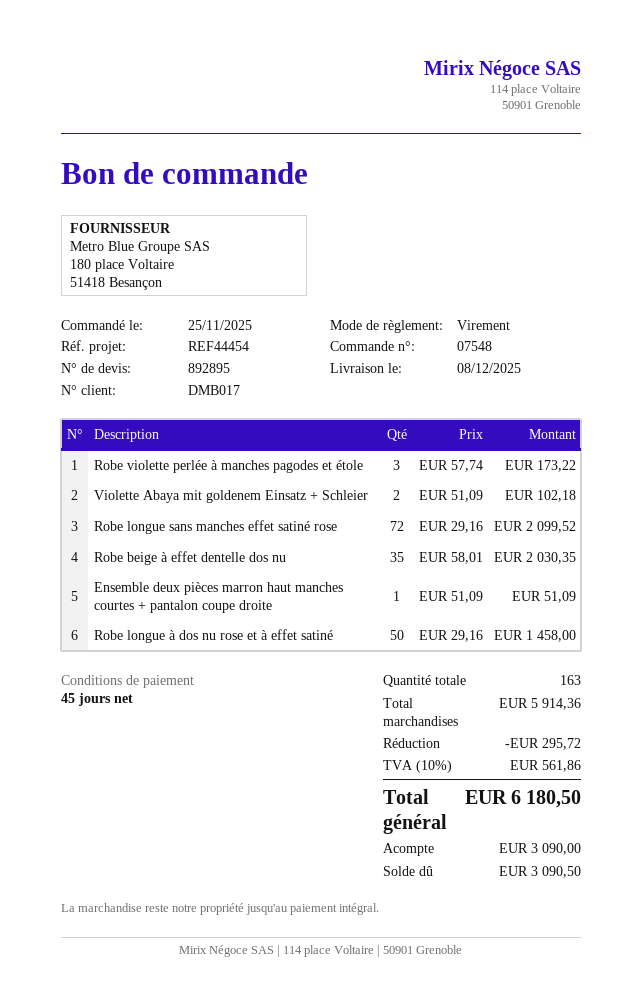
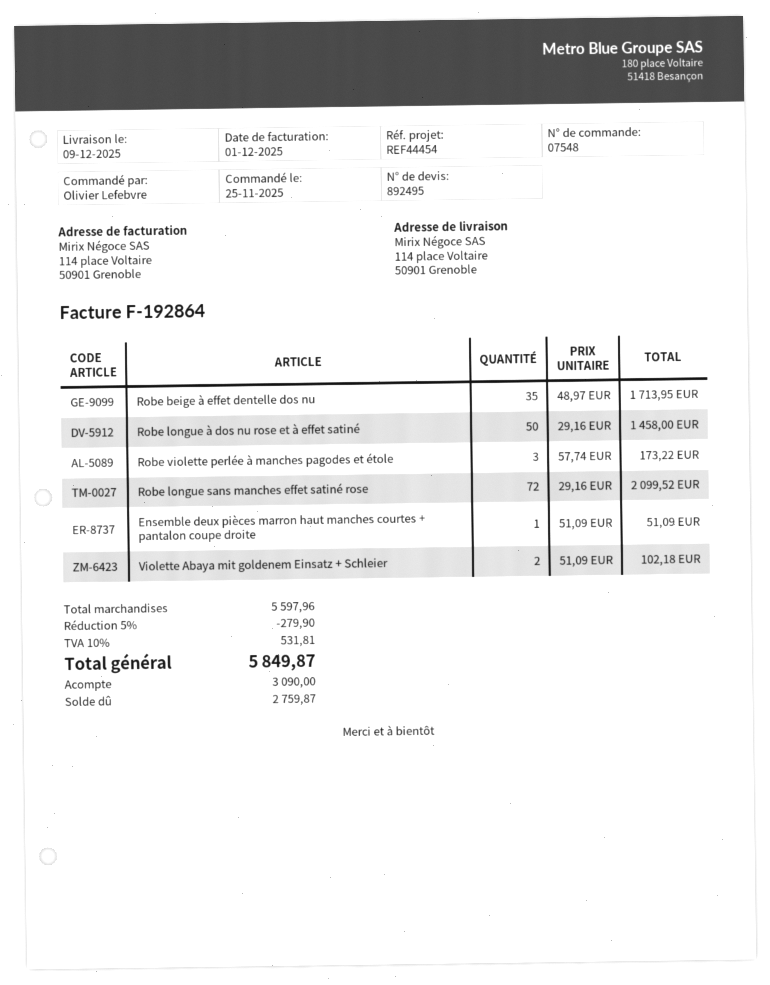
quote number: 892895 -> 892495
delivery date: 2025-12-08 -> 2025-12-09
Robe beige à effet dentelle dos nu: 35 x 58.01 = 2030.35 -> 35 x 48.97 = 1713.95
subtotal: 5914.36 -> 5597.96
discount: 295.72 -> 279.90
tax: 10% = 561.86 -> 10% = 531.81
total: 6180.50 -> 5849.87
balance: 3090.50 -> 2759.87

